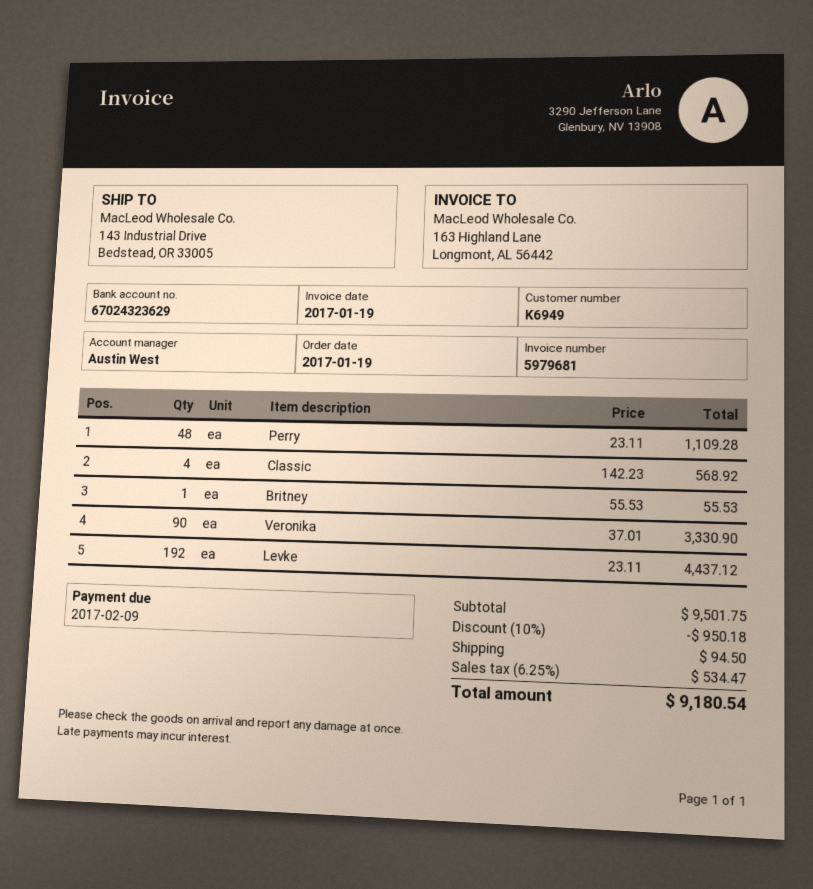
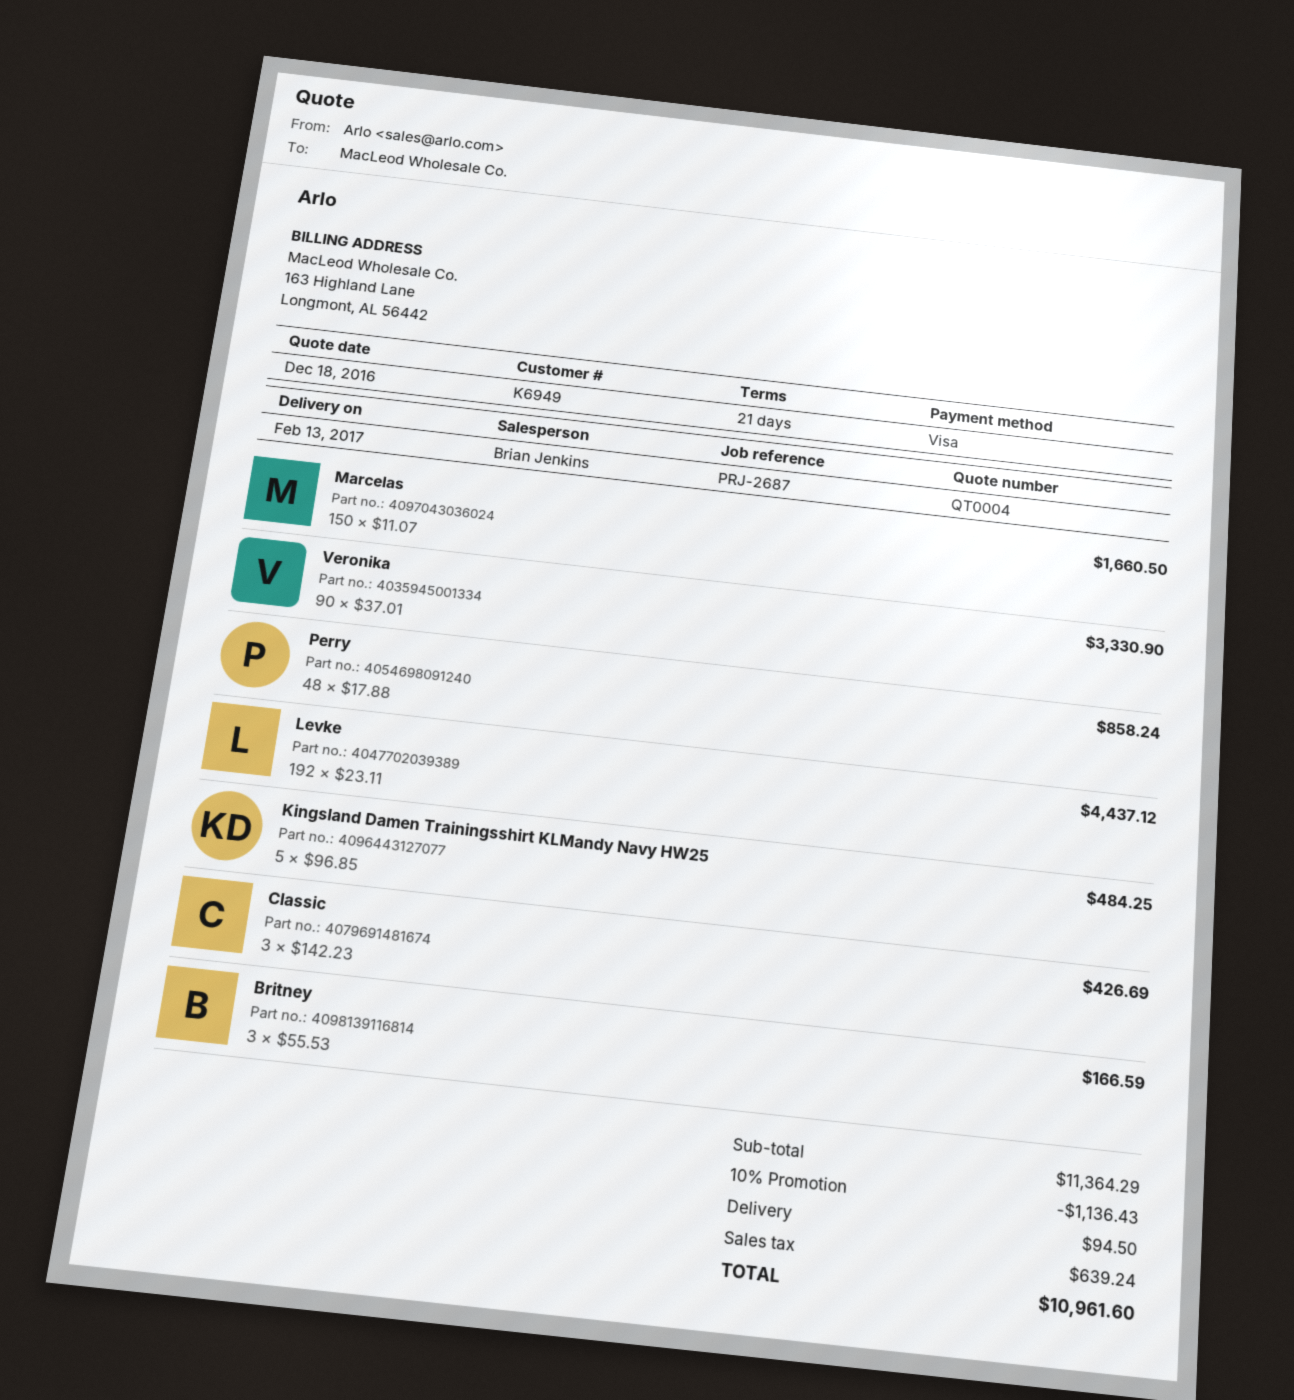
sales rep: Austin West -> Brian Jenkins
Perry: 48 x 23.11 = 1109.28 -> 48 x 17.88 = 858.24
Classic: 4 x 142.23 = 568.92 -> 3 x 142.23 = 426.69
Britney: 1 x 55.53 = 55.53 -> 3 x 55.53 = 166.59
Marcelas: none -> 150 x 11.07 = 1660.50
Kingsland Damen Trainingsshirt KLMandy Navy HW25: none -> 5 x 96.85 = 484.25
subtotal: 9501.75 -> 11364.29
discount: 10% = 950.18 -> 10% = 1136.43
tax: 534.47 -> 639.24
total: 9180.54 -> 10961.60

